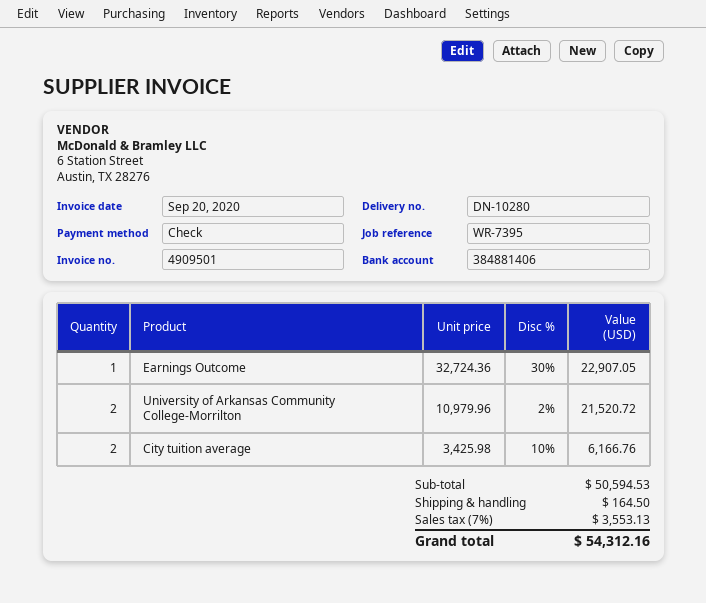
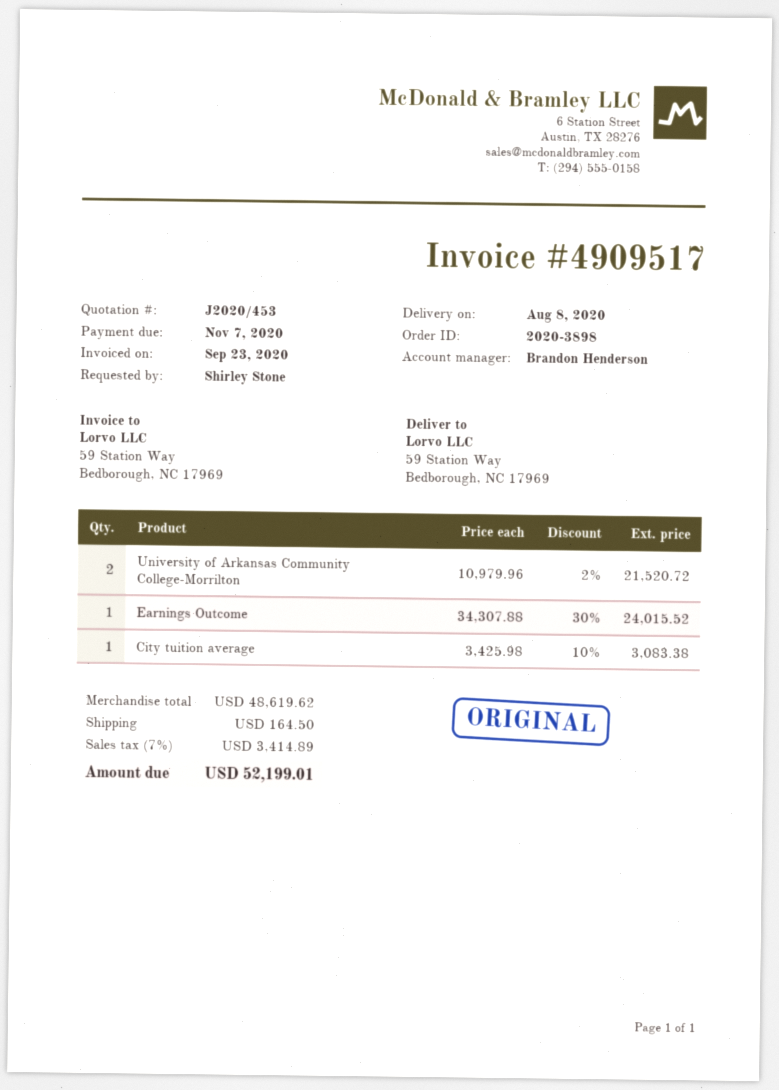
invoice number: 4909501 -> 4909517
invoice date: 2020-09-20 -> 2020-09-23
Earnings Outcome: 1 x 32724.36 - 30% = 22907.05 -> 1 x 34307.88 - 30% = 24015.52
City tuition average: 2 x 3425.98 - 10% = 6166.76 -> 1 x 3425.98 - 10% = 3083.38
subtotal: 50594.53 -> 48619.62
tax: 7% = 3553.13 -> 7% = 3414.89
total: 54312.16 -> 52199.01

